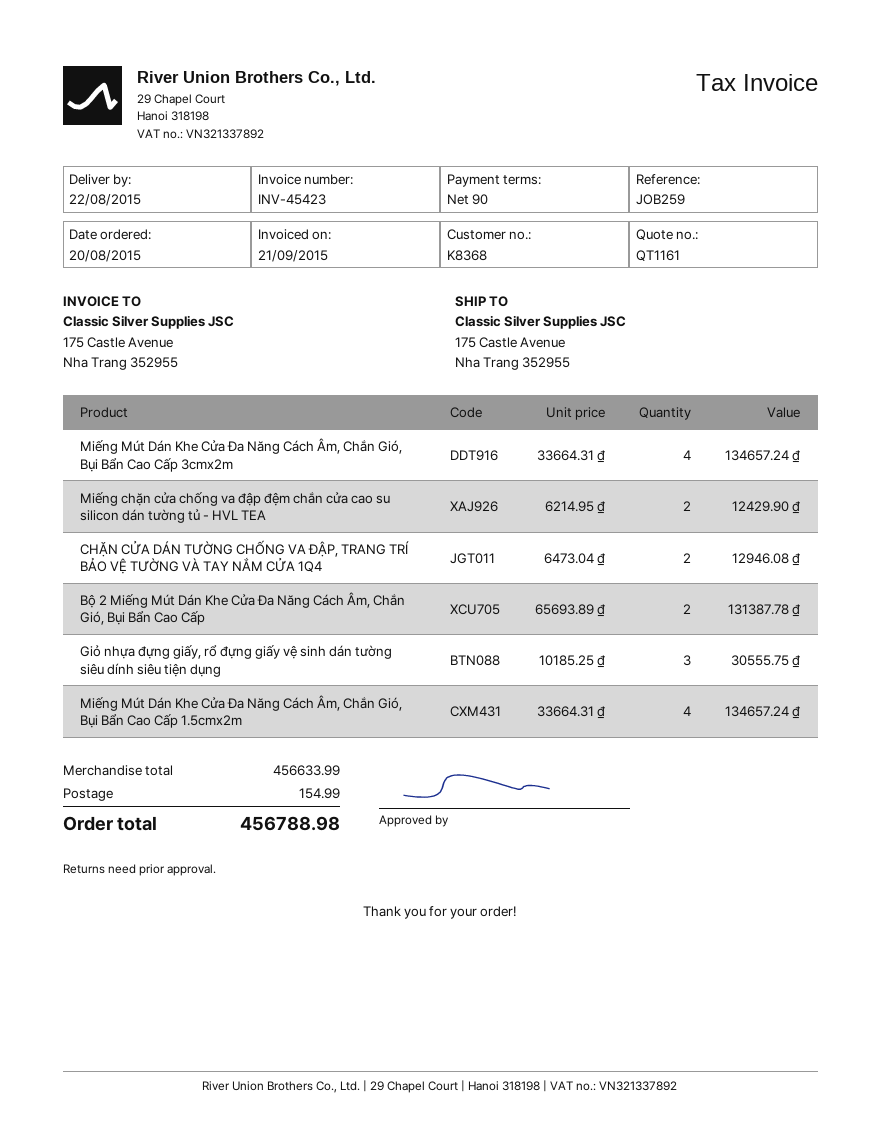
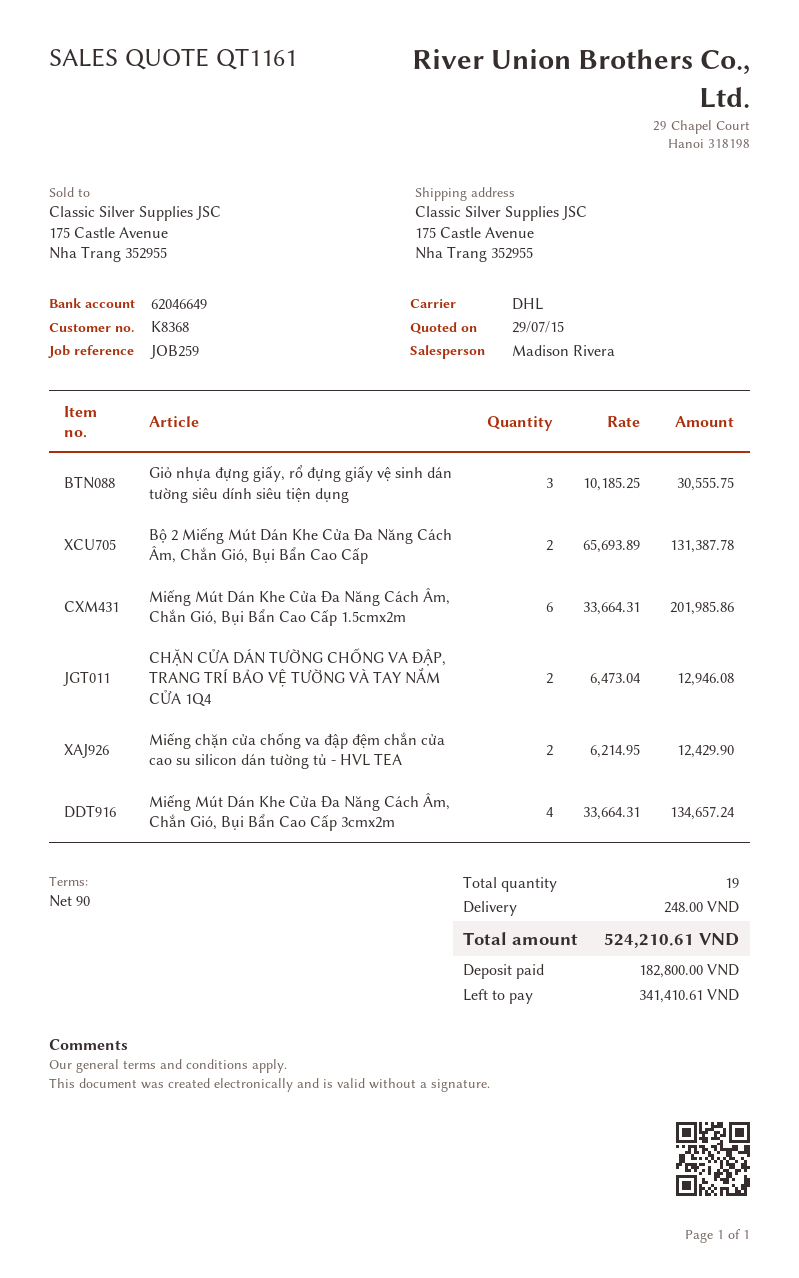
Miếng Mút Dán Khe Cửa Đa Năng Cách Âm, Chắn Gió, Bụi Bẩn Cao Cấp 1.5cmx2m: 4 x 33664.31 = 134657.24 -> 6 x 33664.31 = 201985.86
shipping: 154.99 -> 248.00
total: 456788.98 -> 524210.61

